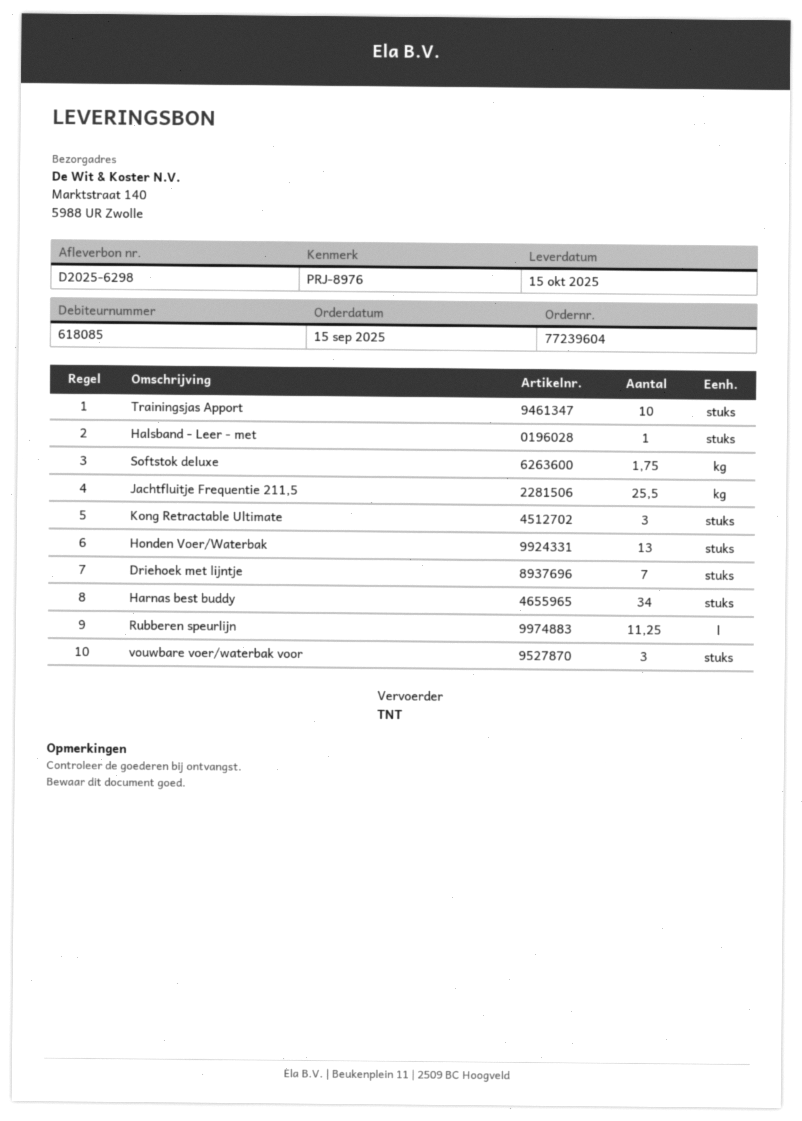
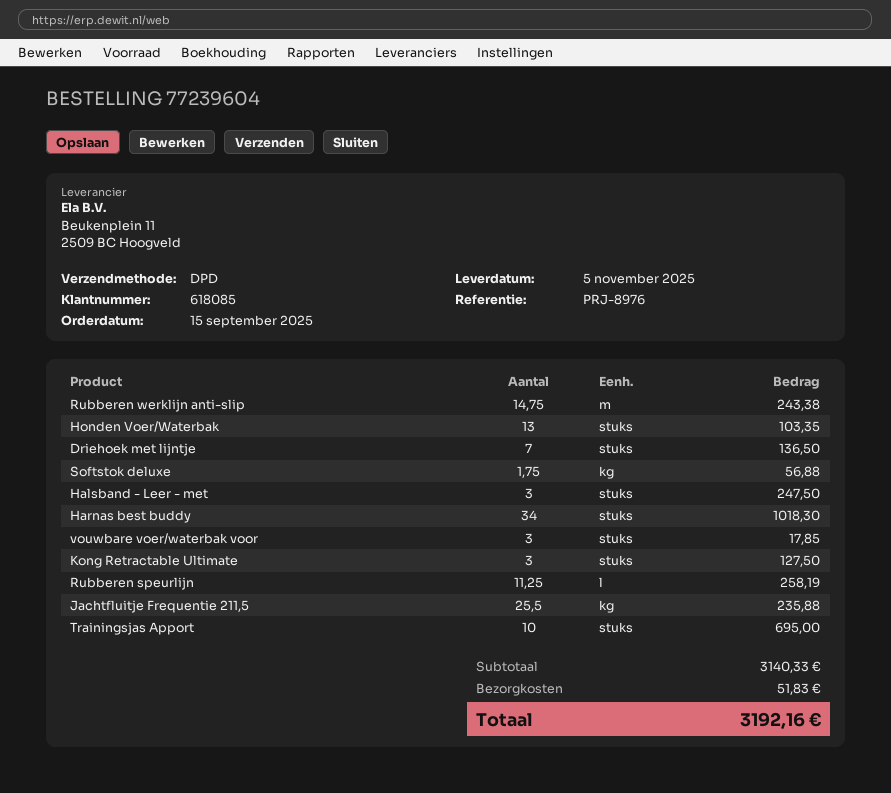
delivery date: 2025-10-15 -> 2025-11-05
shipping method: TNT -> DPD
Halsband - Leer - met: 1 -> 3
Rubberen werklijn anti-slip: none -> 14.75

